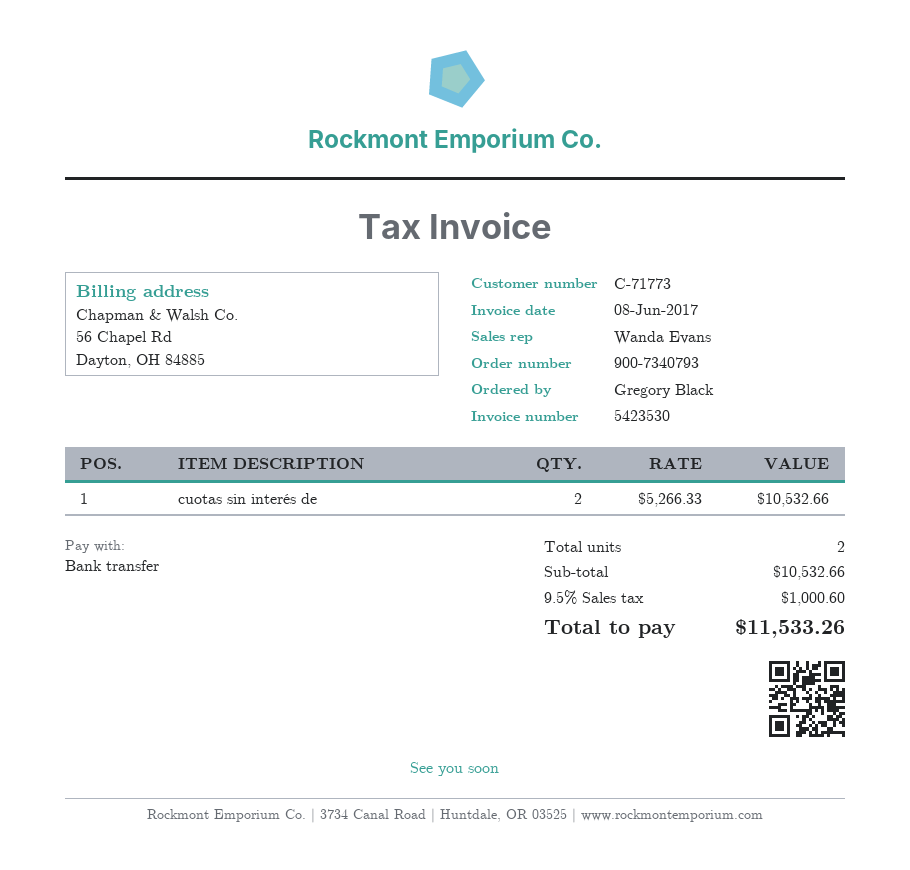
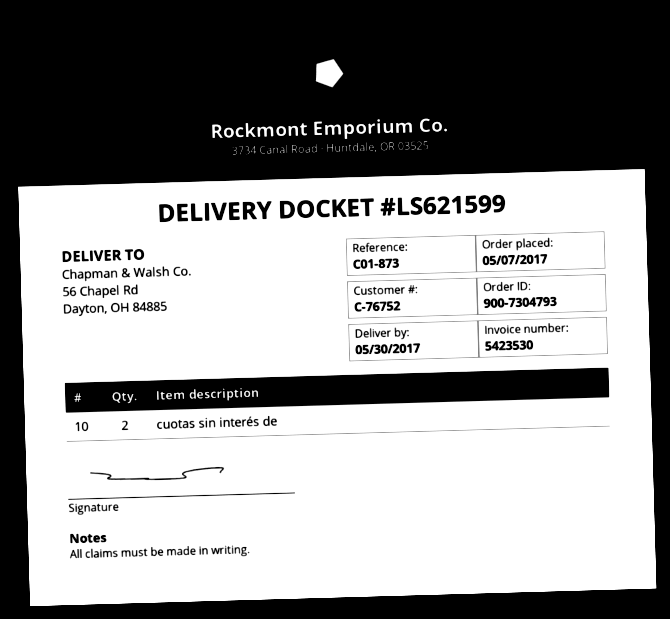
order number: 900-7340793 -> 900-7304793
customer number: C-71773 -> C-76752

